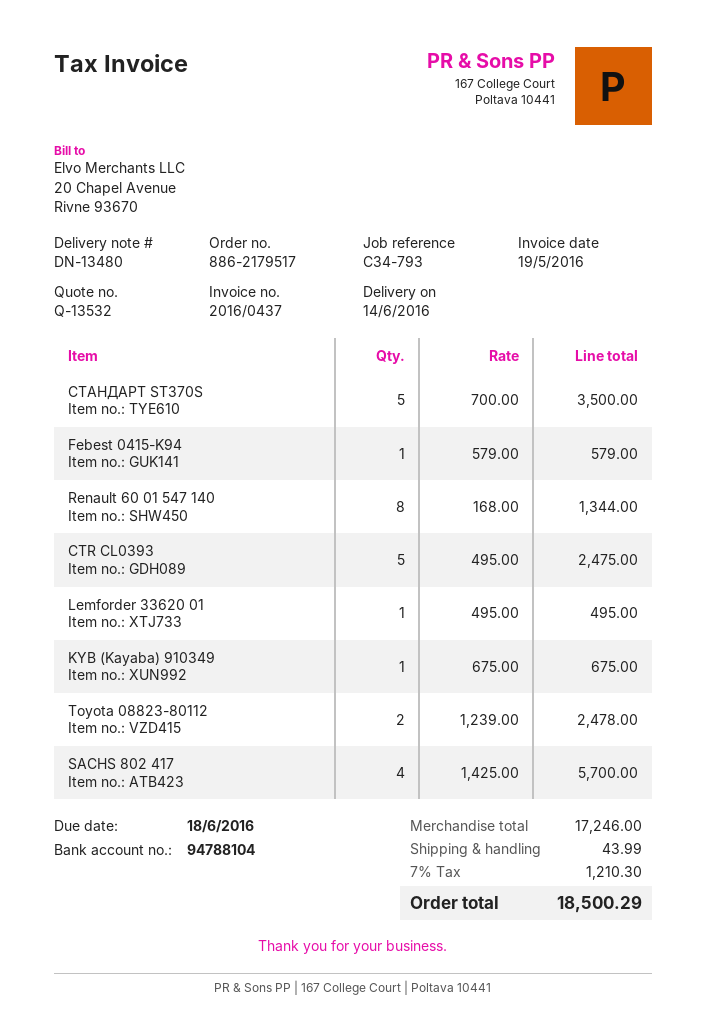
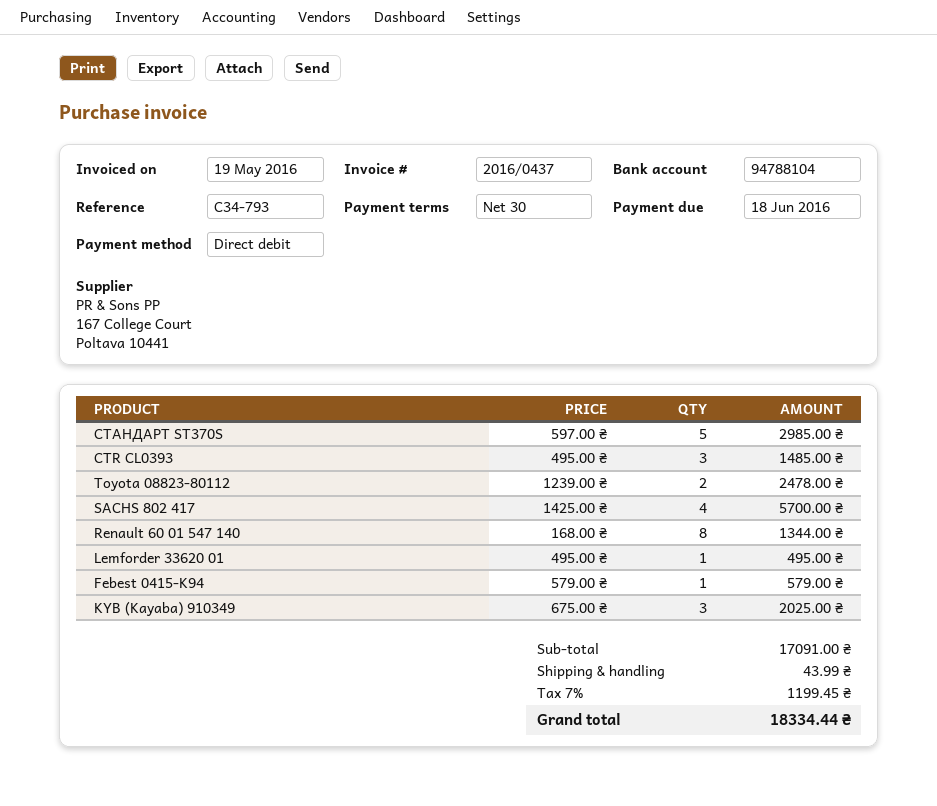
СТАНДАРТ ST370S: 5 x 700.00 = 3500.00 -> 5 x 597.00 = 2985.00
CTR CL0393: 5 x 495.00 = 2475.00 -> 3 x 495.00 = 1485.00
KYB (Kayaba) 910349: 1 x 675.00 = 675.00 -> 3 x 675.00 = 2025.00
subtotal: 17246.00 -> 17091.00
tax: 7% = 1210.30 -> 7% = 1199.45
total: 18500.29 -> 18334.44

